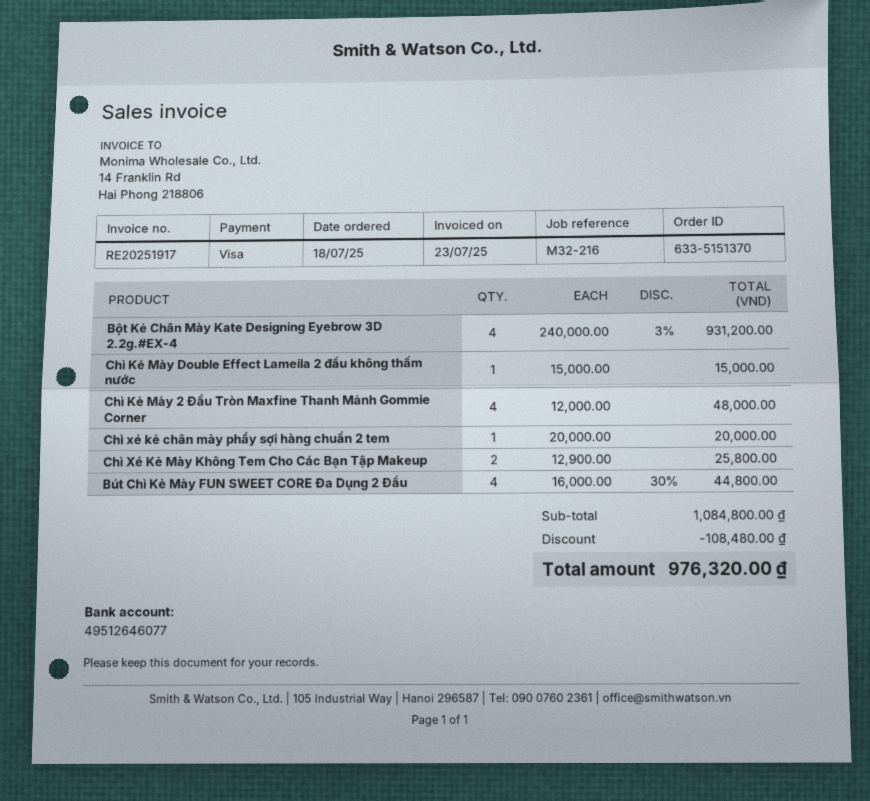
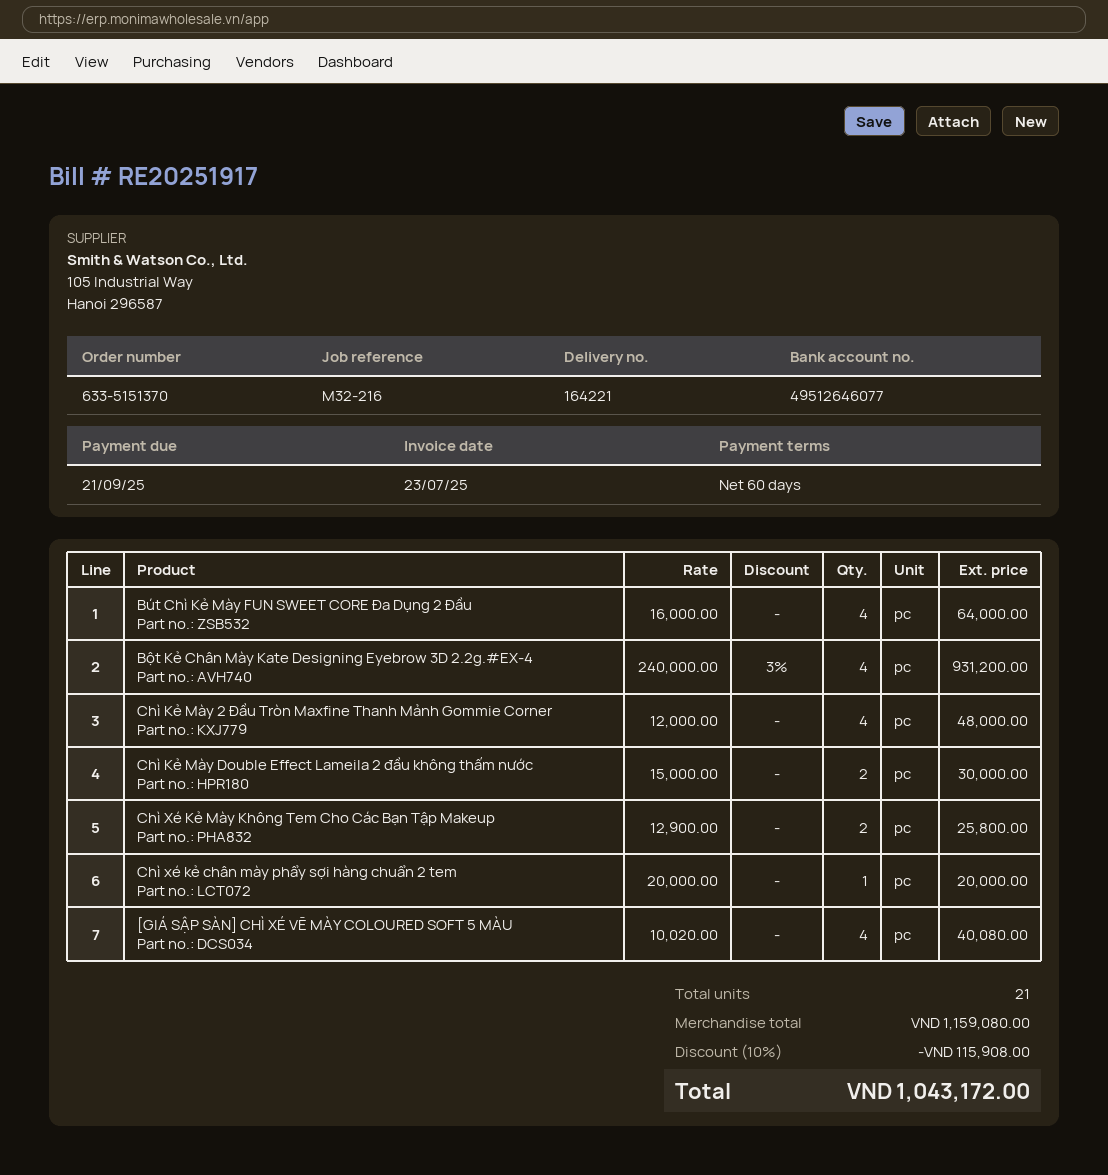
Chì Kẻ Mày Double Effect Lameila 2 đầu không thấm nước: 1 x 15000.00 = 15000.00 -> 2 x 15000.00 = 30000.00
Bút Chì Kẻ Mày FUN SWEET CORE Đa Dụng 2 Đầu: 4 x 16000.00 - 30% = 44800.00 -> 4 x 16000.00 = 64000.00
[GIÁ SẬP SÀN] CHÌ XÉ VẼ MÀY COLOURED SOFT 5 MÀU: none -> 4 x 10020.00 = 40080.00
subtotal: 1084800.00 -> 1159080.00
discount: 108480.00 -> 115908.00
total: 976320.00 -> 1043172.00

